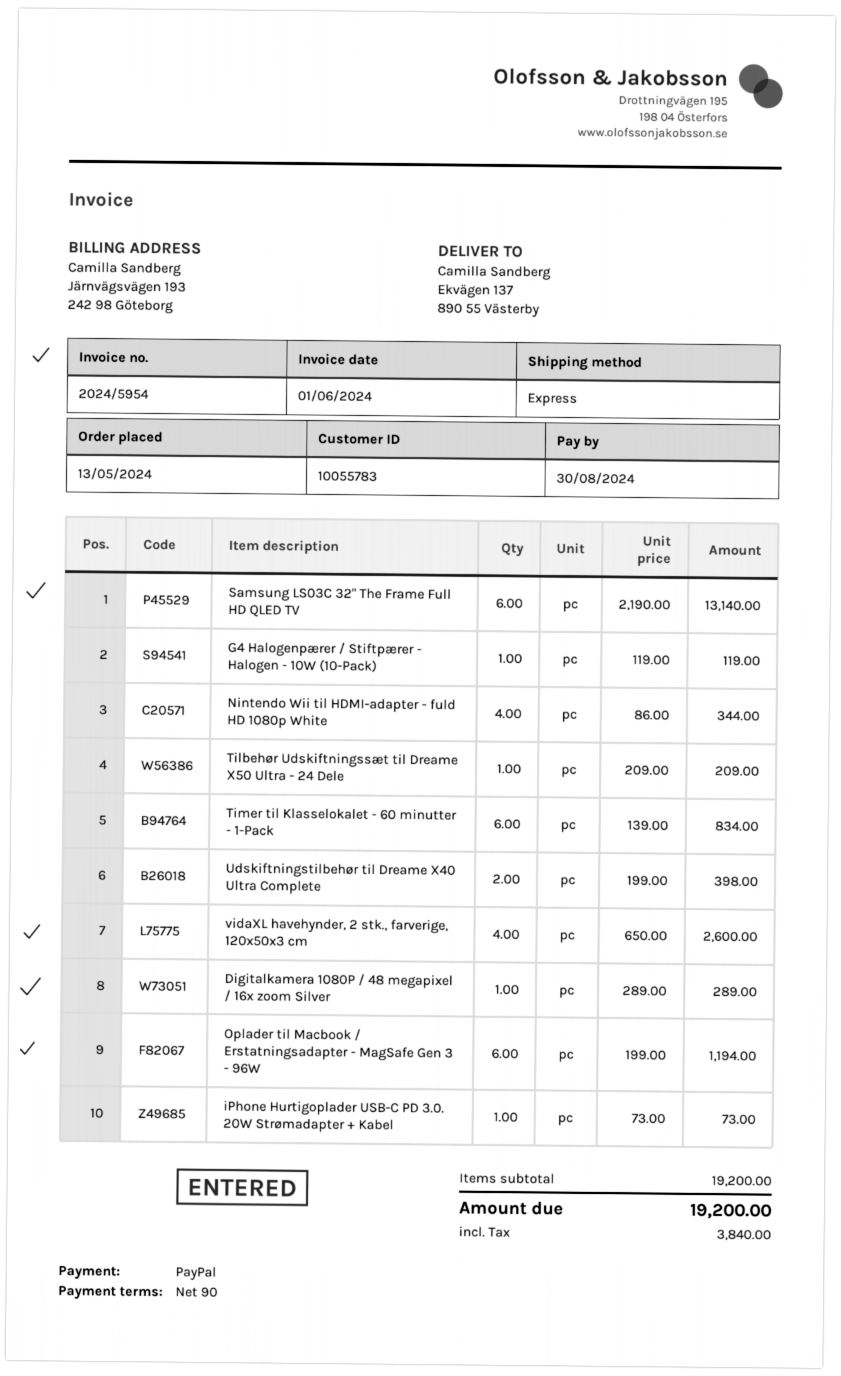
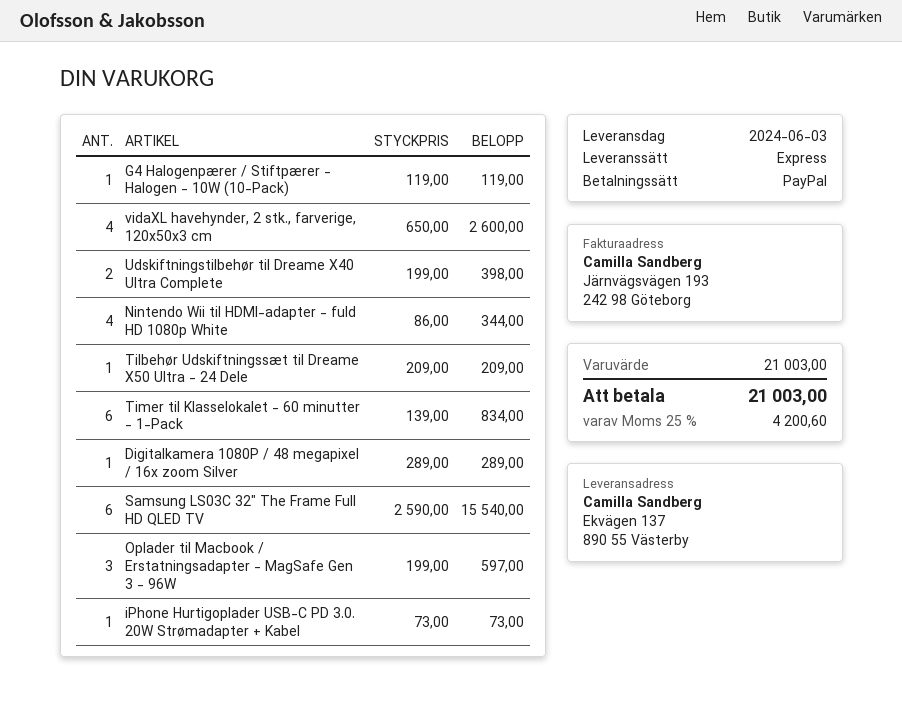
Samsung LS03C 32" The Frame Full HD QLED TV: 6 x 2190.00 = 13140.00 -> 6 x 2590.00 = 15540.00
Oplader til Macbook / Erstatningsadapter - MagSafe Gen 3 - 96W: 6 x 199.00 = 1194.00 -> 3 x 199.00 = 597.00
subtotal: 19200.00 -> 21003.00
tax: 3840.00 -> 4200.60
total: 19200.00 -> 21003.00

